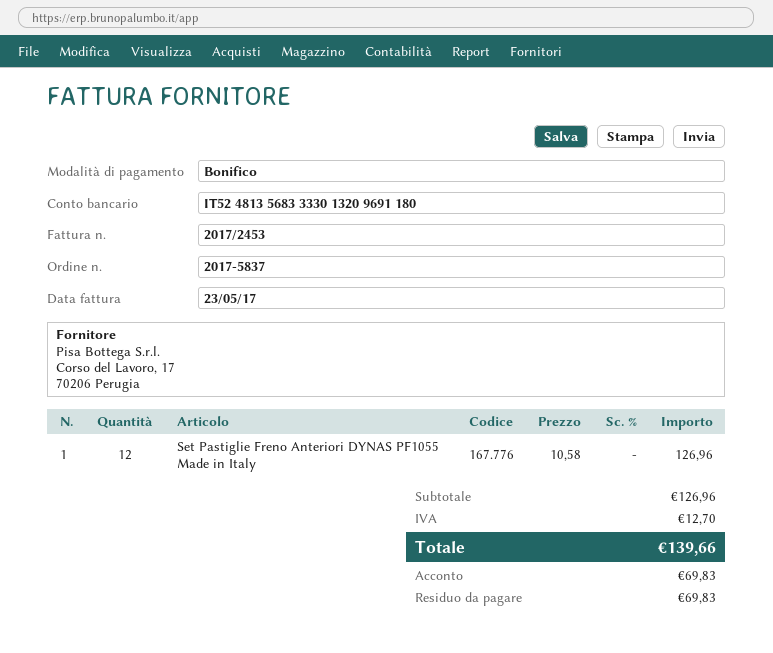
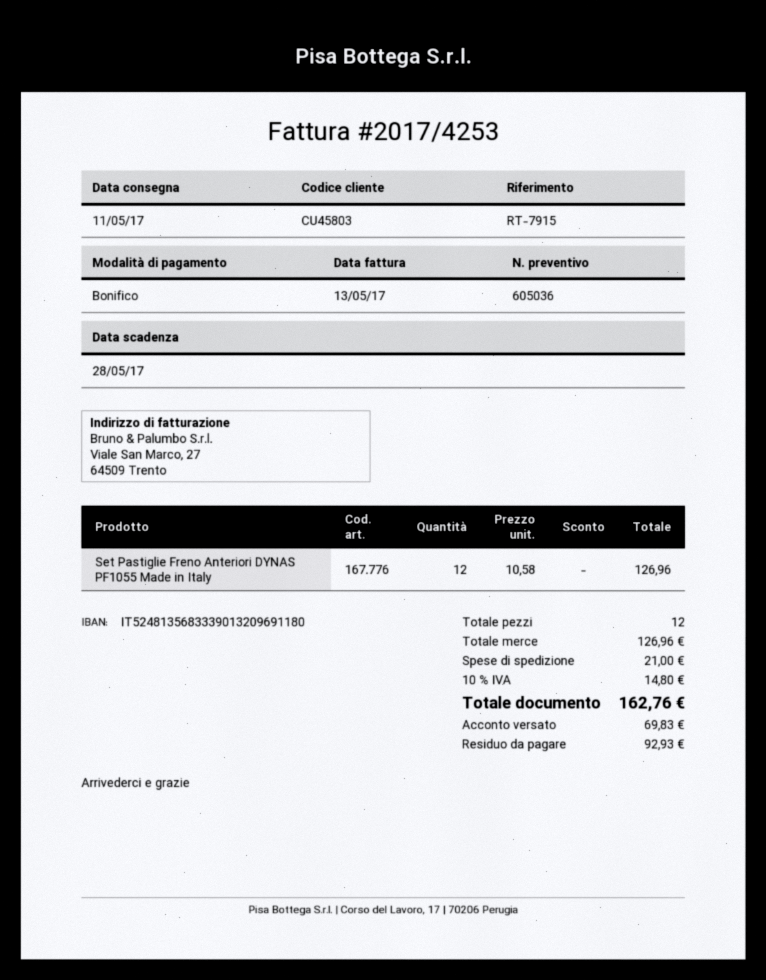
invoice number: 2017/2453 -> 2017/4253
invoice date: 2017-05-23 -> 2017-05-13
bank account: IT5248135683333013209691180 -> IT5248135683339013209691180
shipping: none -> 21.00
tax: 12.70 -> 14.80
total: 139.66 -> 162.76
balance: 69.83 -> 92.93

